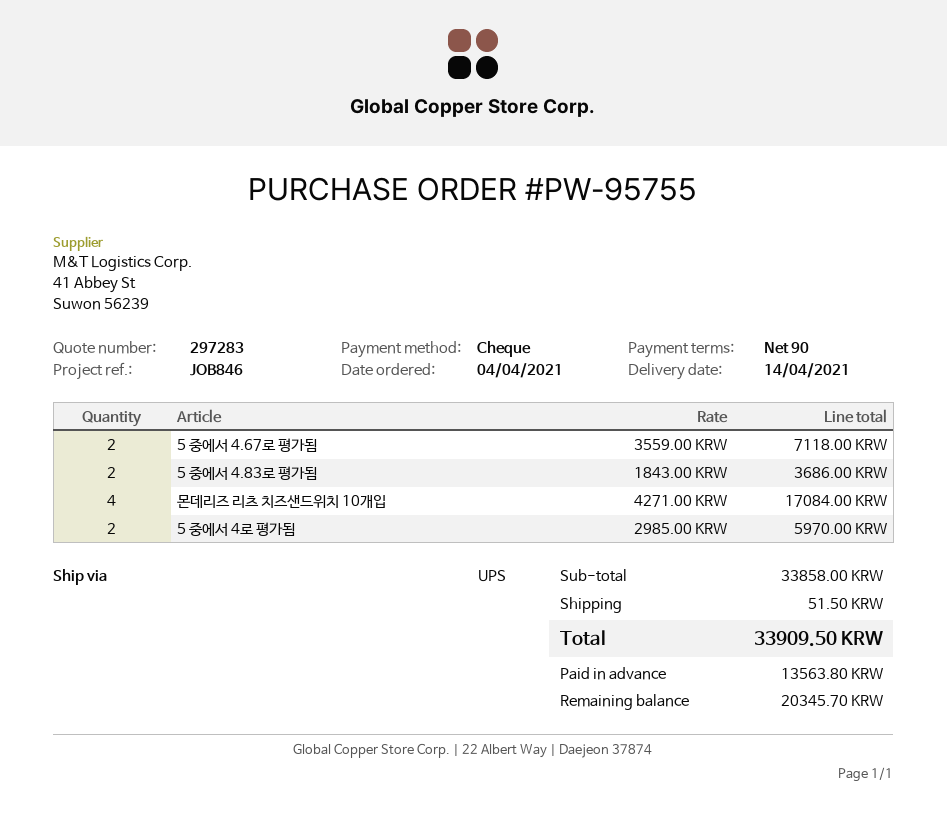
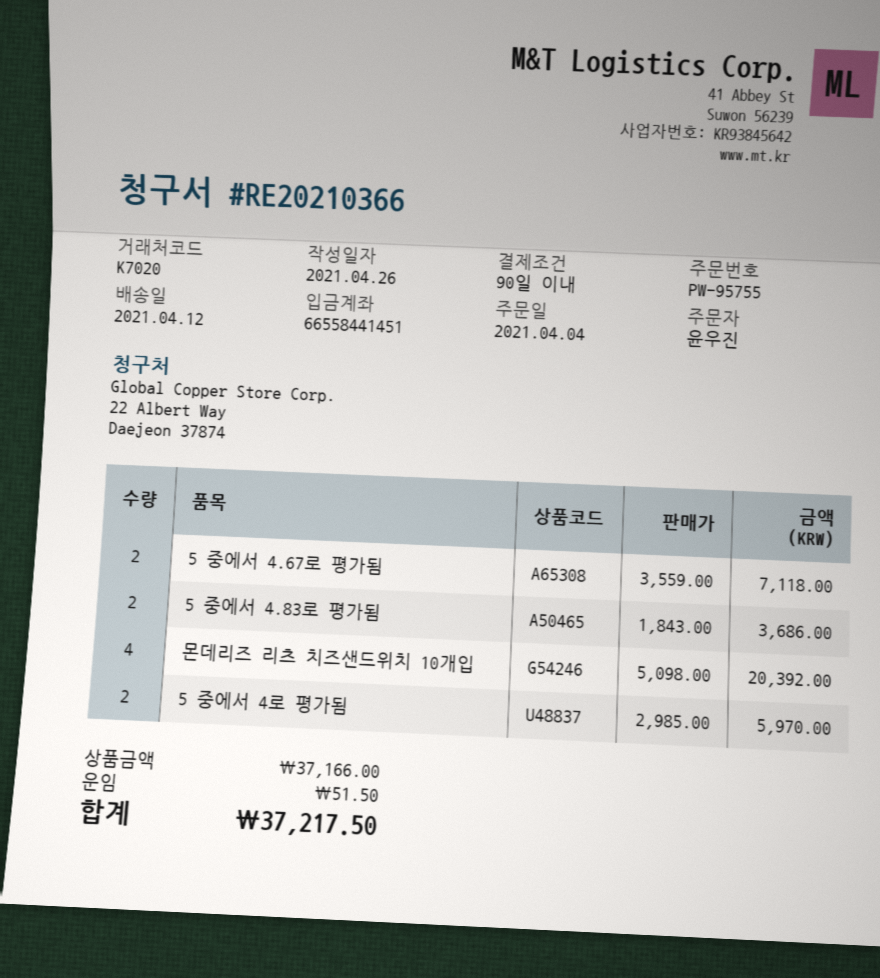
delivery date: 2021-04-14 -> 2021-04-12
몬데리즈 리츠 치즈샌드위치 10개입: 4 x 4271.00 = 17084.00 -> 4 x 5098.00 = 20392.00
subtotal: 33858.00 -> 37166.00
total: 33909.50 -> 37217.50

